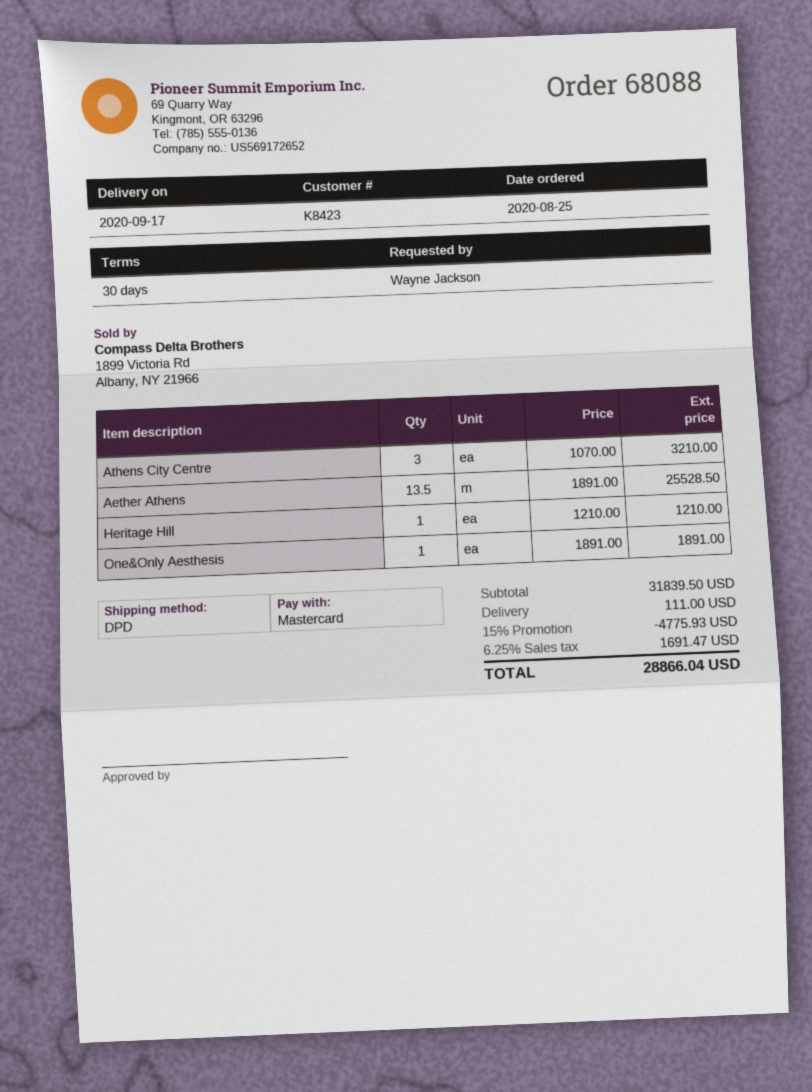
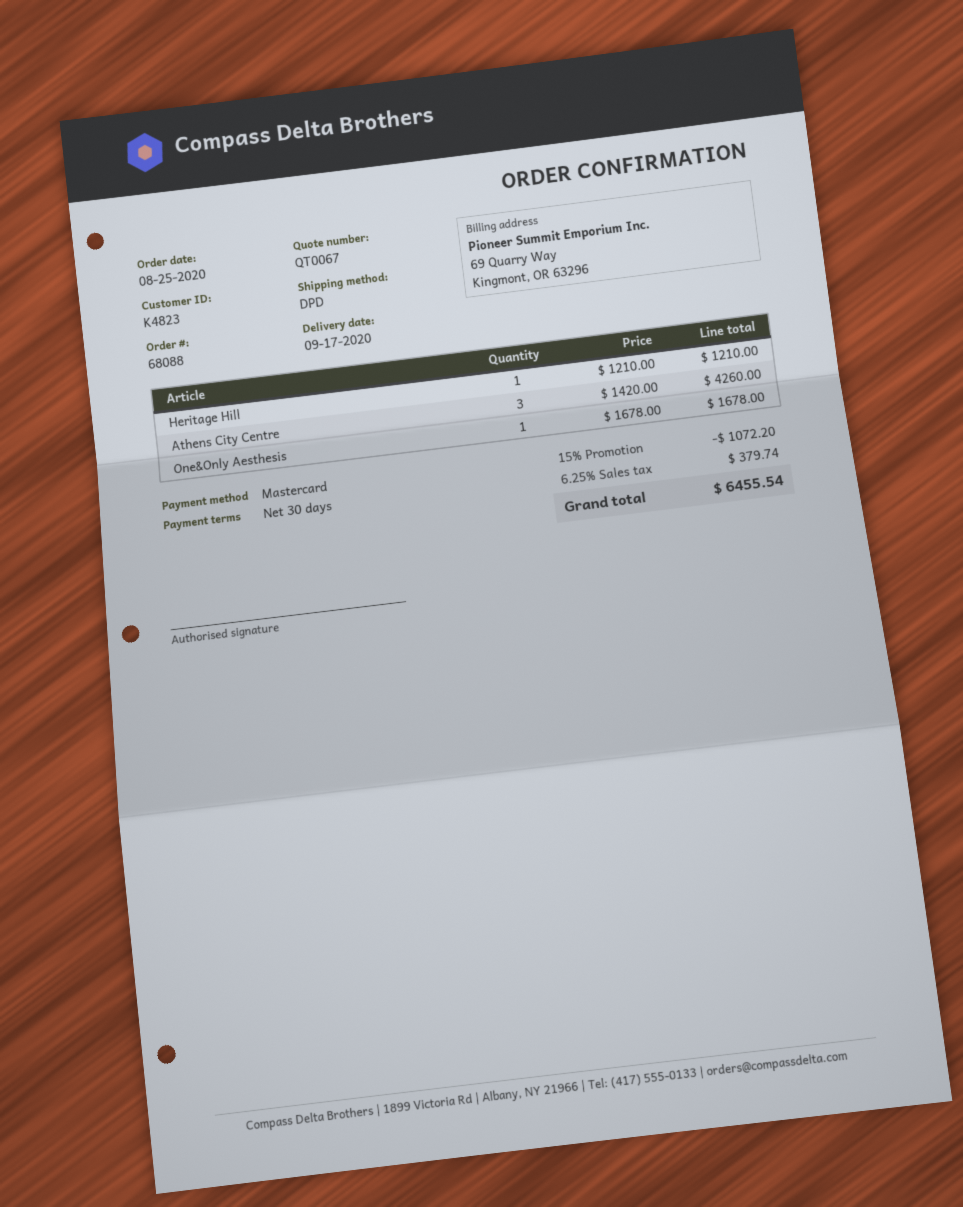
customer number: K8423 -> K4823
Athens City Centre: 3 x 1070.00 = 3210.00 -> 3 x 1420.00 = 4260.00
Aether Athens: 13.5 x 1891.00 = 25528.50 -> none
One&Only Aesthesis: 1 x 1891.00 = 1891.00 -> 1 x 1678.00 = 1678.00
discount: 15% = 4775.93 -> 15% = 1072.20
shipping: 111.00 -> none
tax: 6.25% = 1691.47 -> 6.25% = 379.74
total: 28866.04 -> 6455.54

